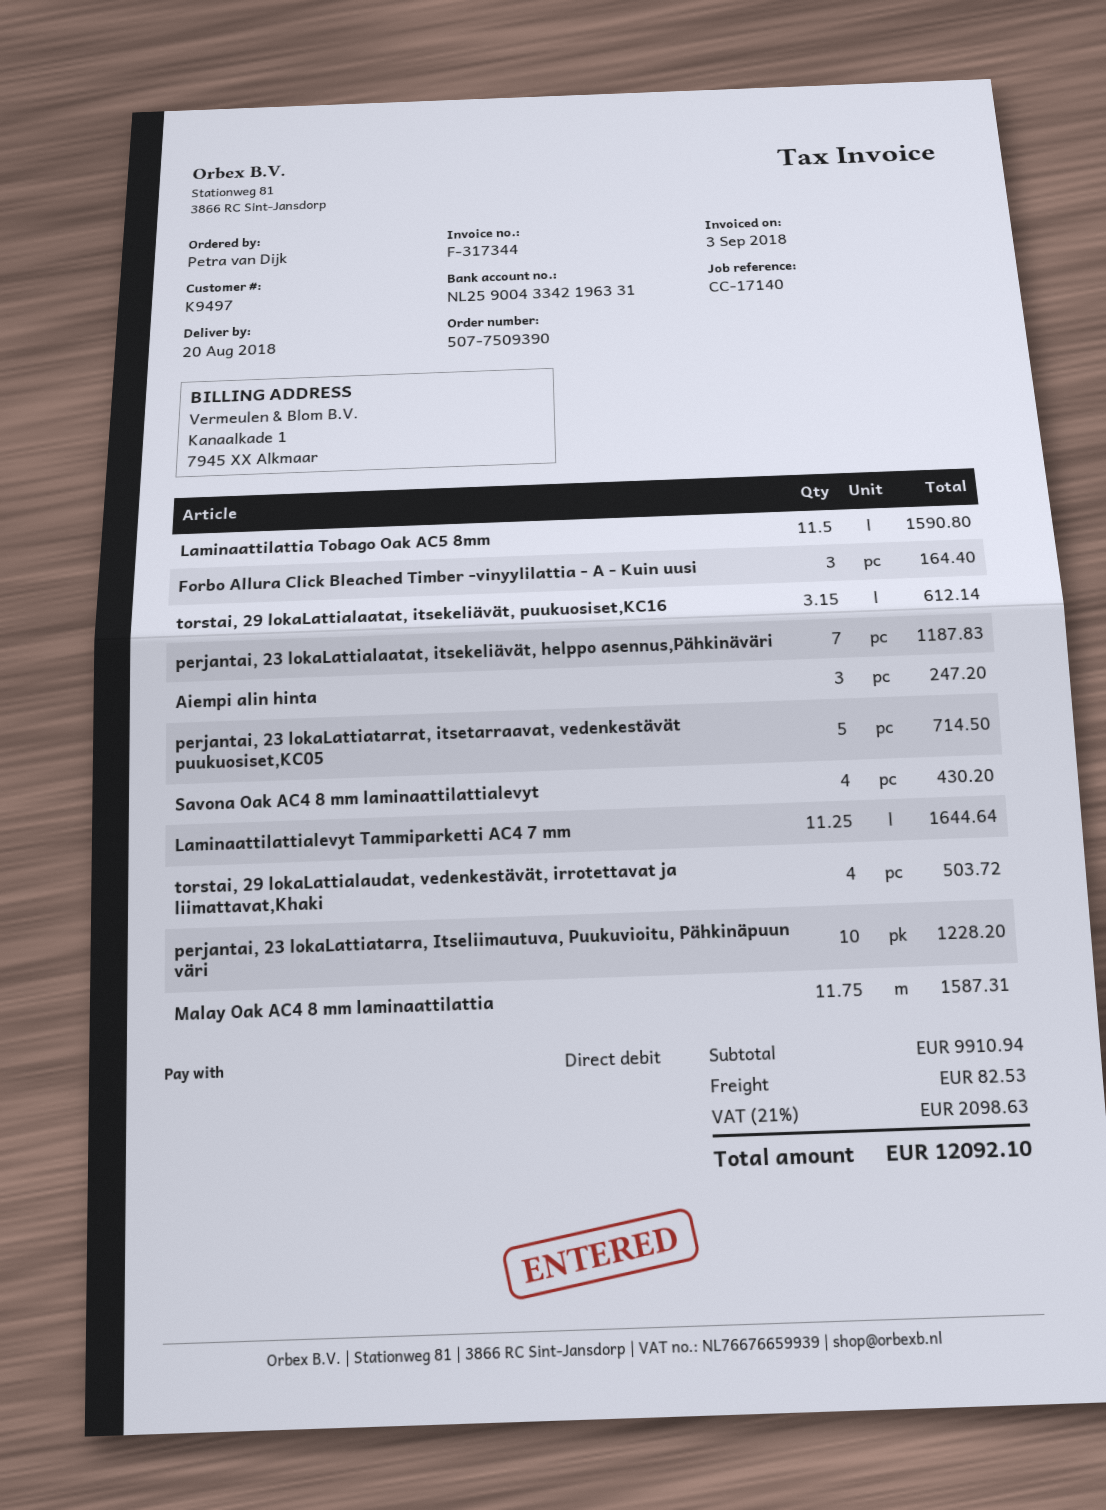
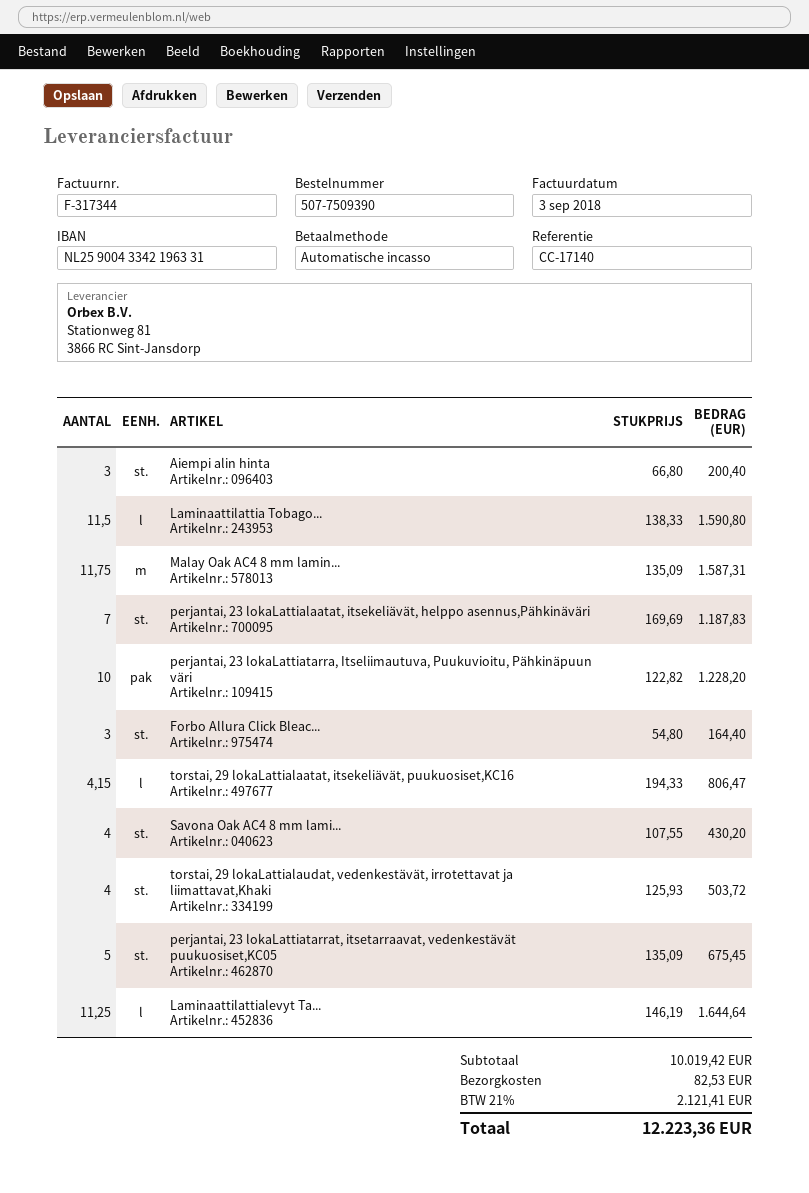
torstai, 29 lokaLattialaatat, itsekeliävät, puukuosiset,KC16: 3.15 for 612.14 -> 4.15 for 806.47
Aiempi alin hinta: 3 for 247.20 -> 3 for 200.40
perjantai, 23 lokaLattiatarrat, itsetarraavat, vedenkestävät puukuosiset,KC05: 5 for 714.50 -> 5 for 675.45
subtotal: 9910.94 -> 10019.42
tax: 21% = 2098.63 -> 21% = 2121.41
total: 12092.10 -> 12223.36

